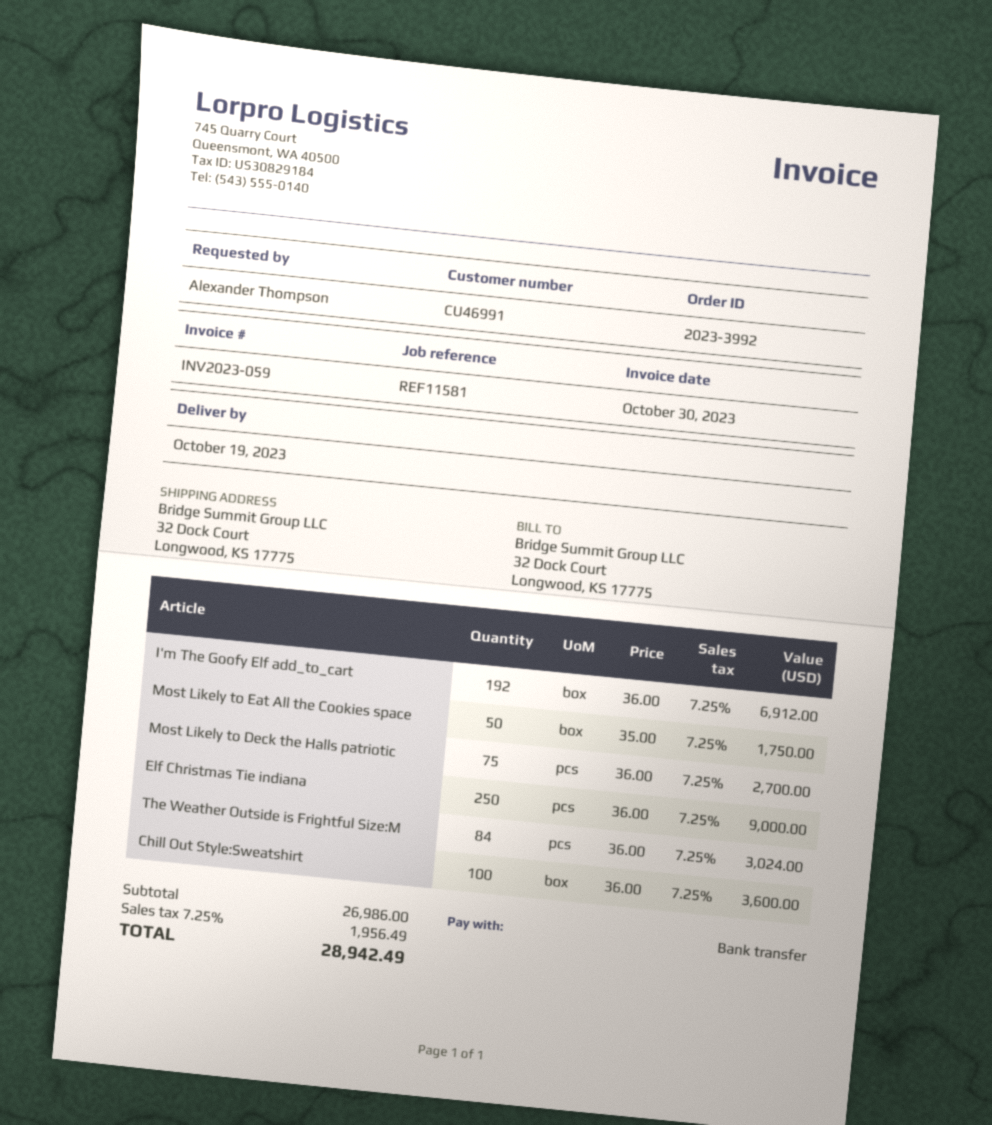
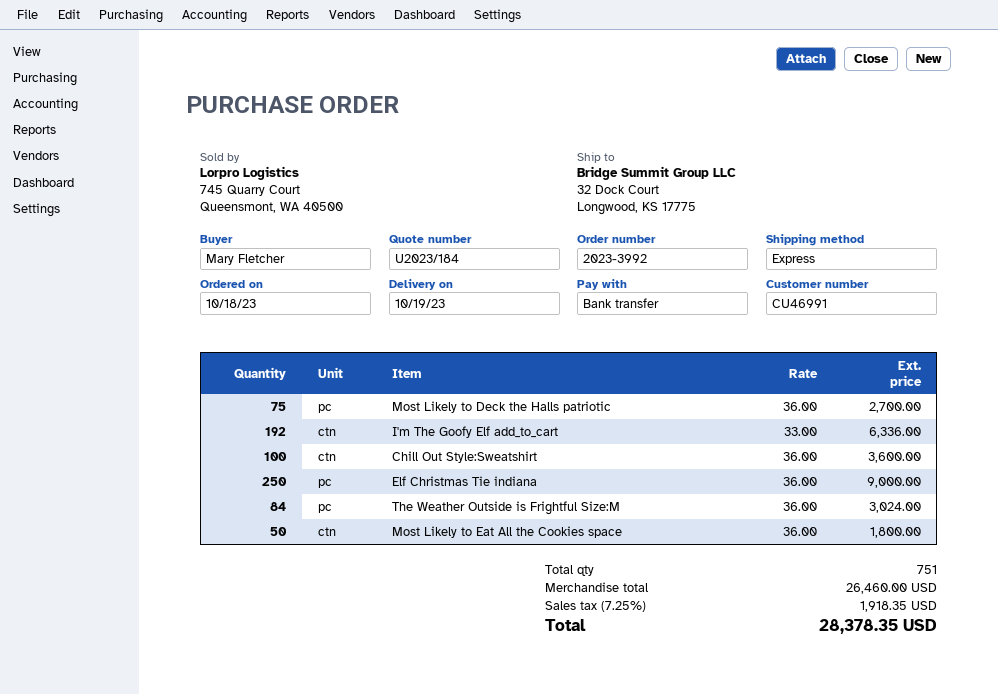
ordered by: Alexander Thompson -> Mary Fletcher
I'm The Goofy Elf add_to_cart: 192 x 36.00 = 6912.00 -> 192 x 33.00 = 6336.00
Most Likely to Eat All the Cookies space: 50 x 35.00 = 1750.00 -> 50 x 36.00 = 1800.00
subtotal: 26986.00 -> 26460.00
tax: 7.25% = 1956.49 -> 7.25% = 1918.35
total: 28942.49 -> 28378.35

